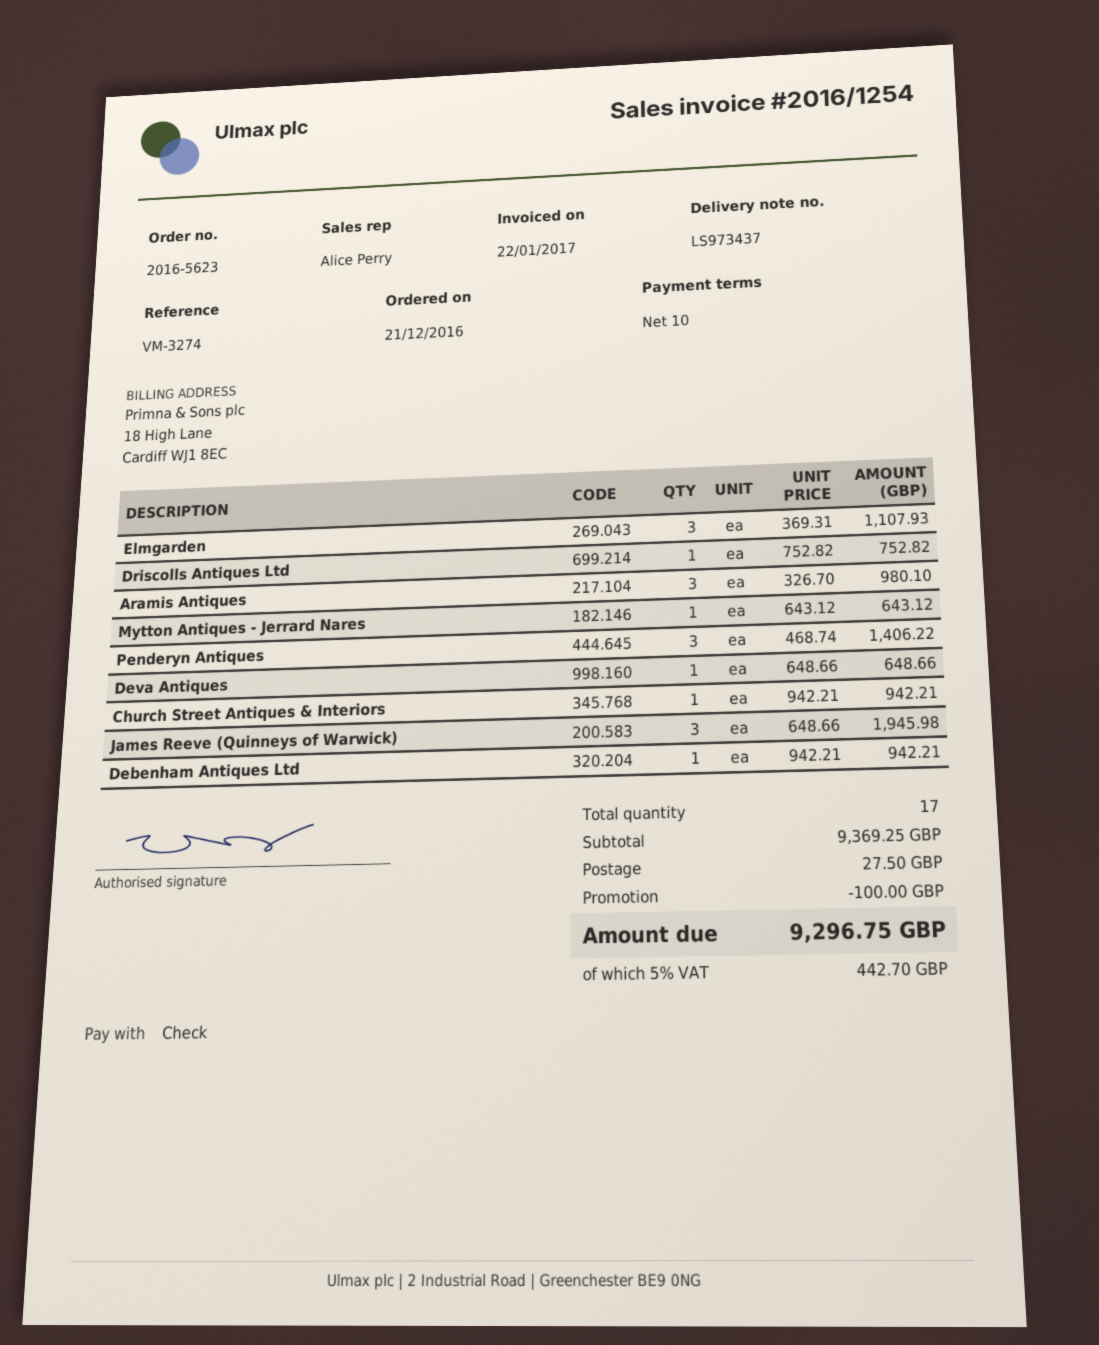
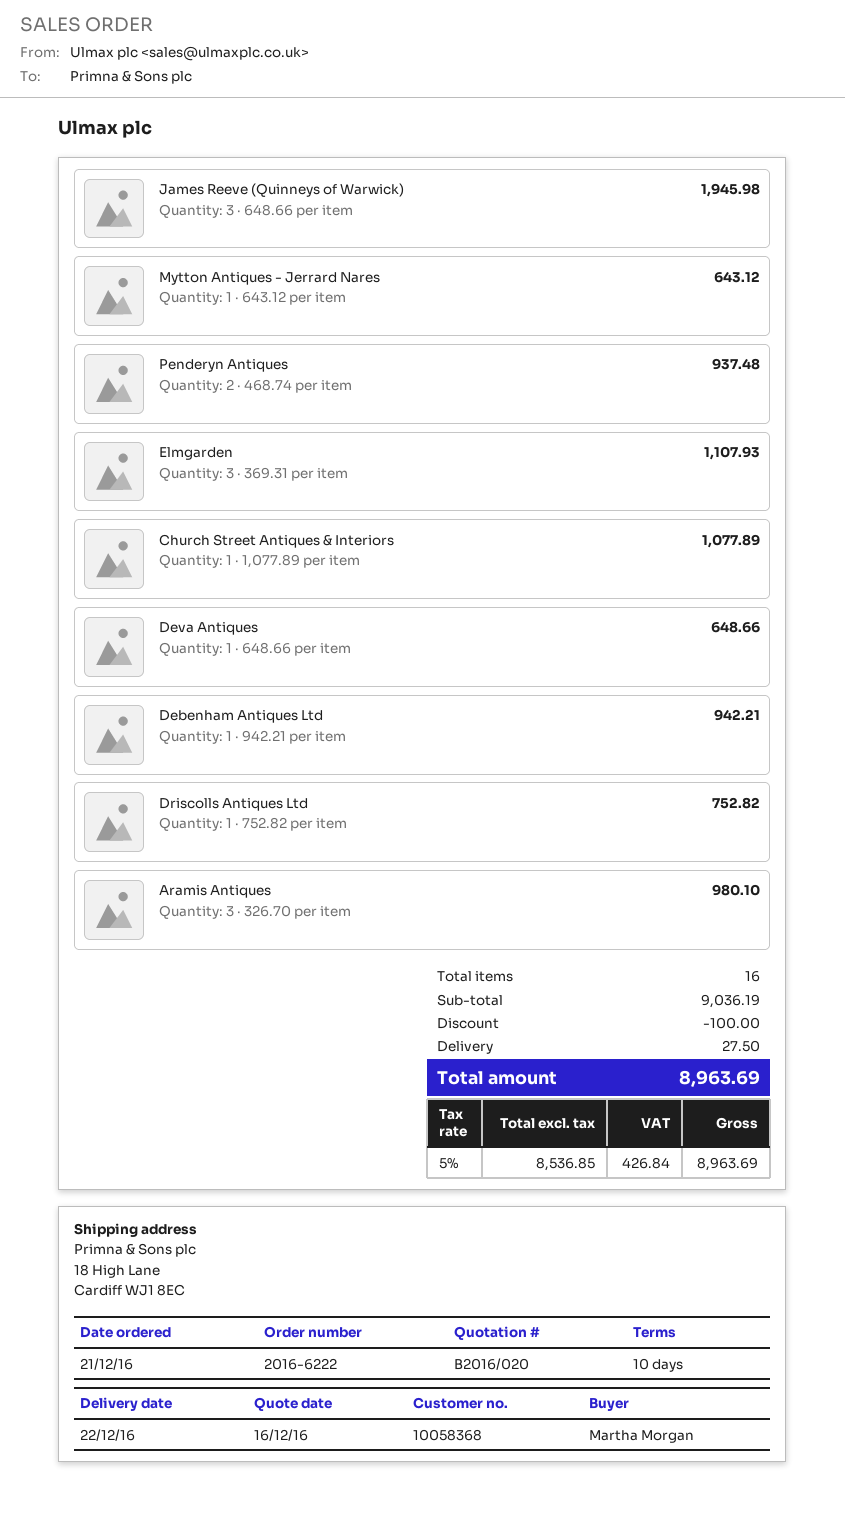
order number: 2016-5623 -> 2016-6222
Penderyn Antiques: 3 x 468.74 = 1406.22 -> 2 x 468.74 = 937.48
Church Street Antiques & Interiors: 1 x 942.21 = 942.21 -> 1 x 1077.89 = 1077.89
total quantity: 17 -> 16
subtotal: 9369.25 -> 9036.19
tax: 5% = 442.70 -> 5% = 426.84
total: 9296.75 -> 8963.69

